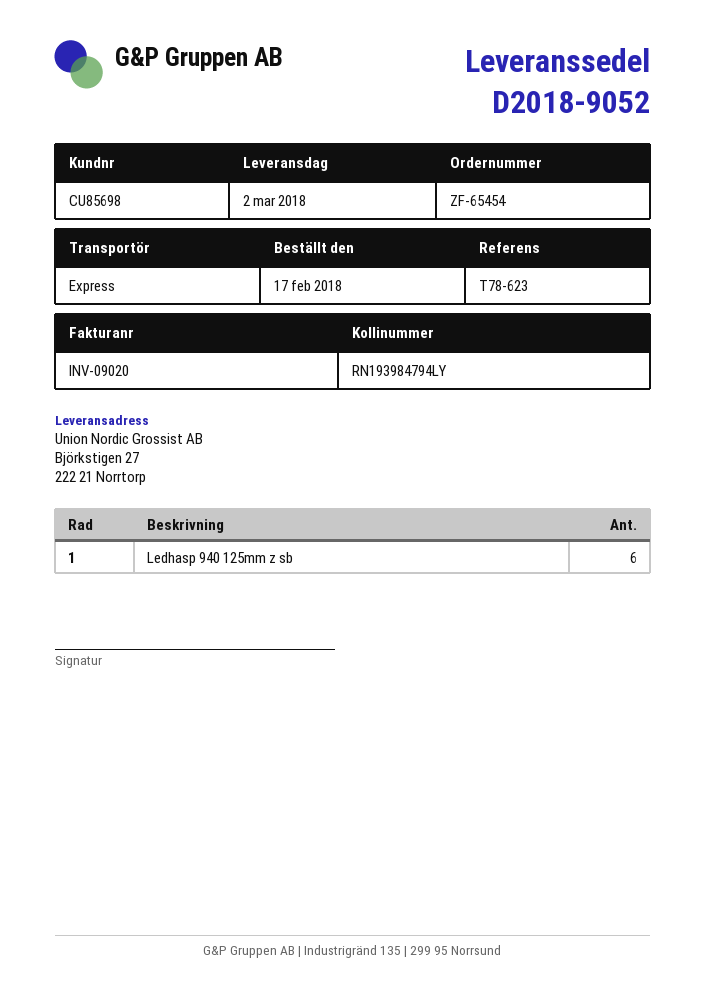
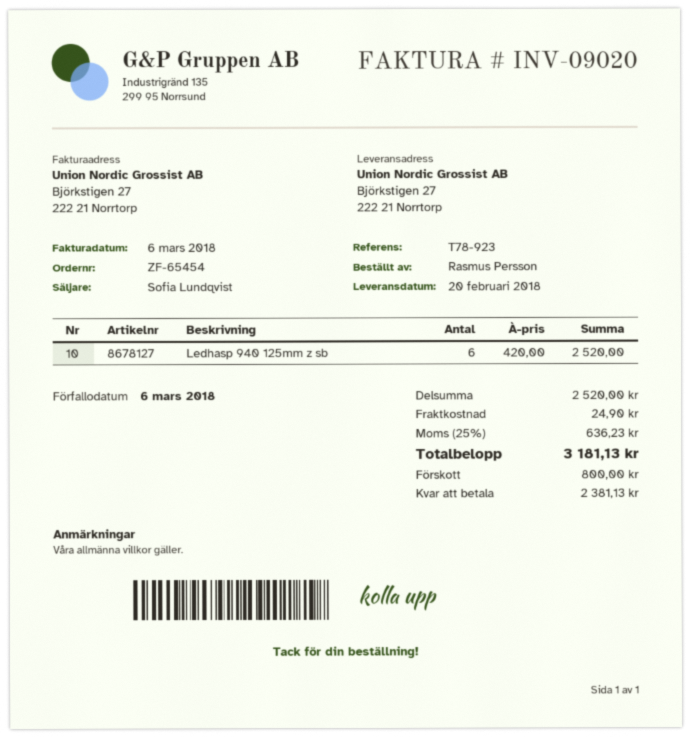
delivery date: 2018-03-02 -> 2018-02-20
reference: T78-623 -> T78-923

